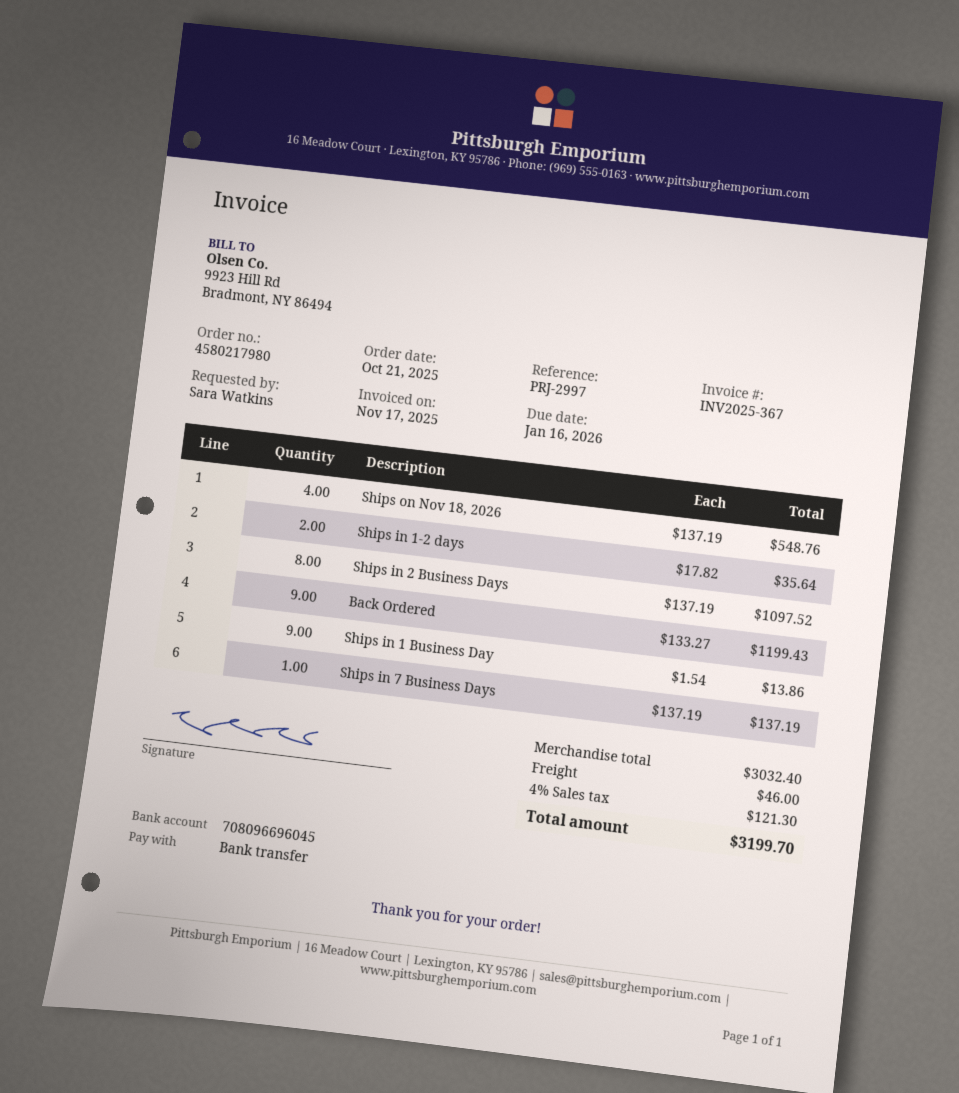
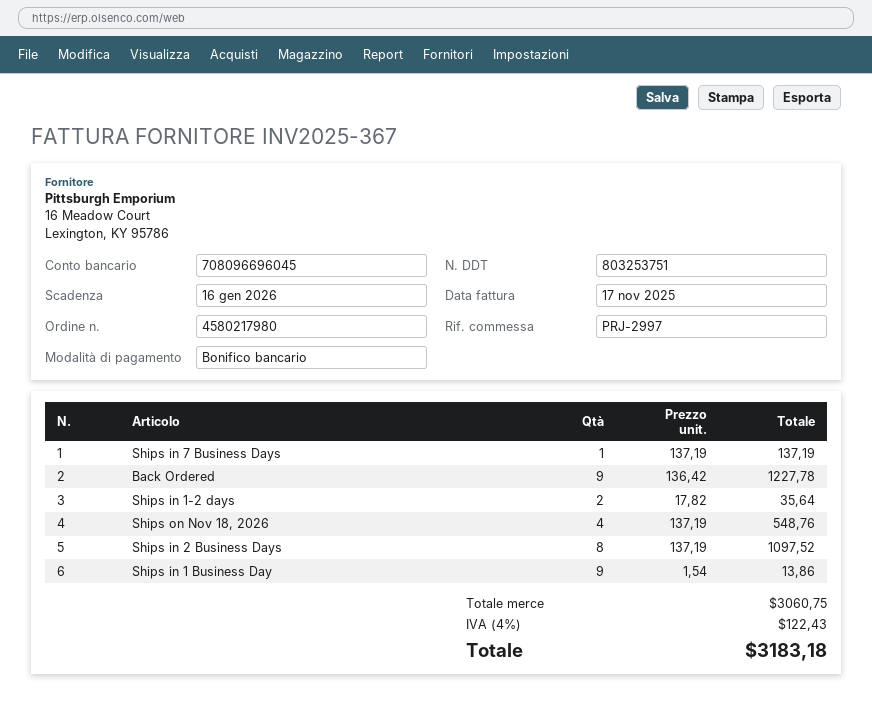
Back Ordered: 9 x 133.27 = 1199.43 -> 9 x 136.42 = 1227.78
subtotal: 3032.40 -> 3060.75
shipping: 46.00 -> none
tax: 4% = 121.30 -> 4% = 122.43
total: 3199.70 -> 3183.18

